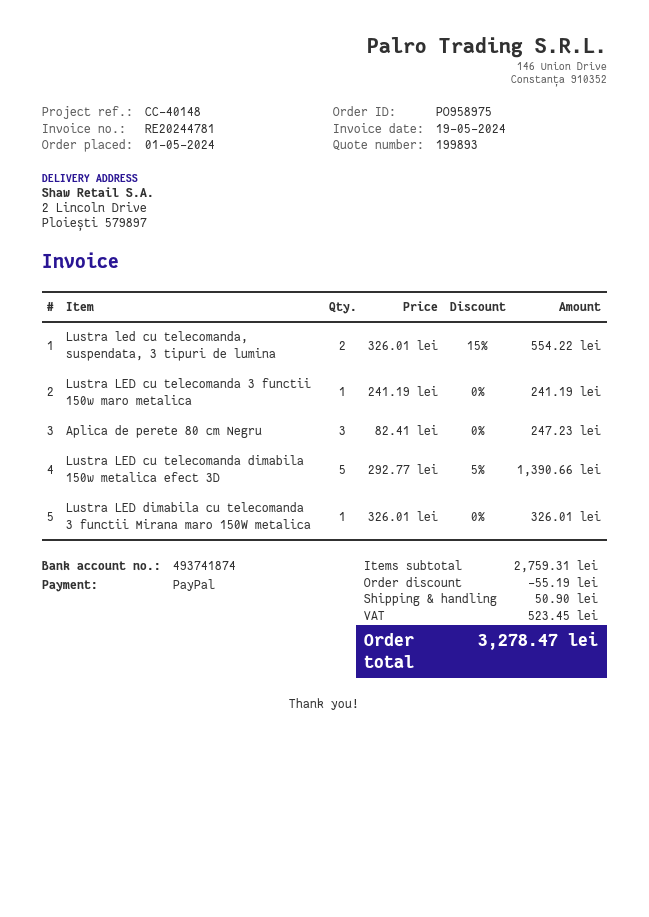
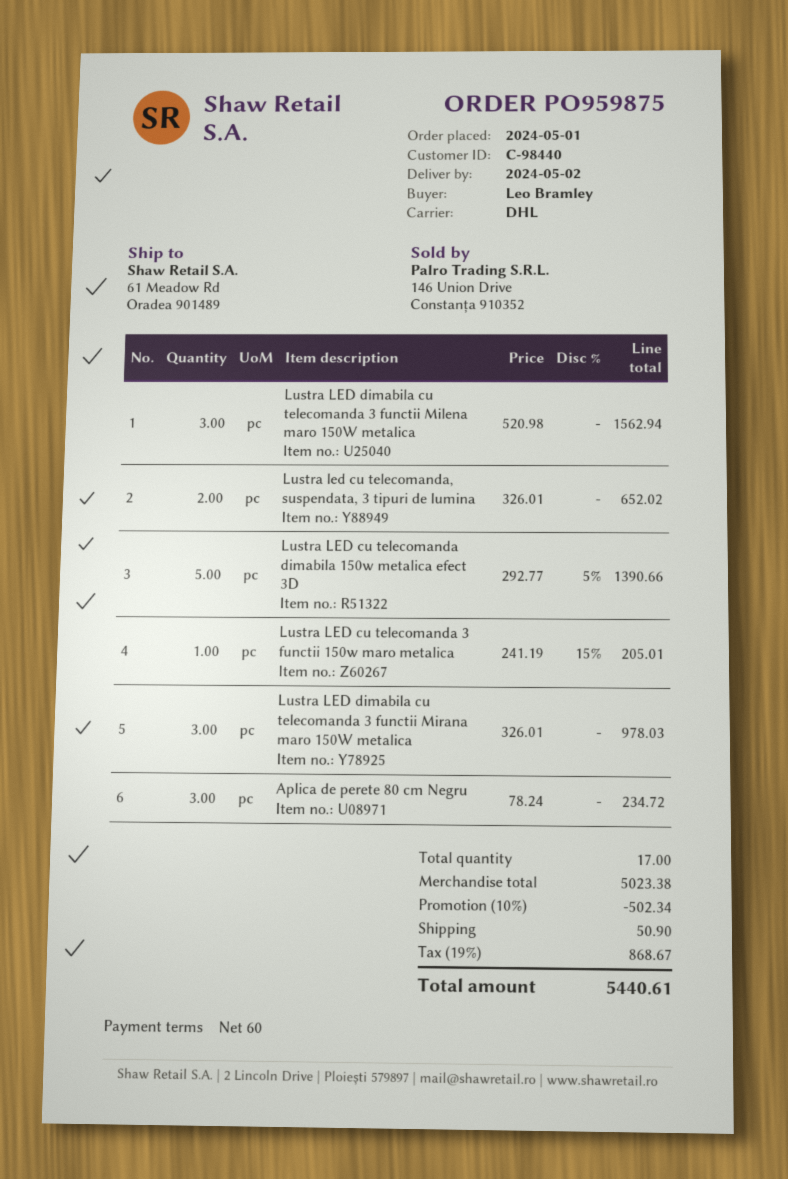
order number: PO958975 -> PO959875
ship to: 2 Lincoln Drive, Ploiești 579897 -> 61 Meadow Rd, Oradea 901489
Lustra led cu telecomanda, suspendata, 3 tipuri de lumina: 2 x 326.01 - 15% = 554.22 -> 2 x 326.01 = 652.02
Lustra LED cu telecomanda 3 functii 150w maro metalica: 1 x 241.19 = 241.19 -> 1 x 241.19 - 15% = 205.01
Aplica de perete 80 cm Negru: 3 x 82.41 = 247.23 -> 3 x 78.24 = 234.72
Lustra LED dimabila cu telecomanda 3 functii Mirana maro 150W metalica: 1 x 326.01 = 326.01 -> 3 x 326.01 = 978.03
Lustra LED dimabila cu telecomanda 3 functii Milena maro 150W metalica: none -> 3 x 520.98 = 1562.94
subtotal: 2759.31 -> 5023.38
discount: 55.19 -> 502.34
tax: 523.45 -> 868.67
total: 3278.47 -> 5440.61

